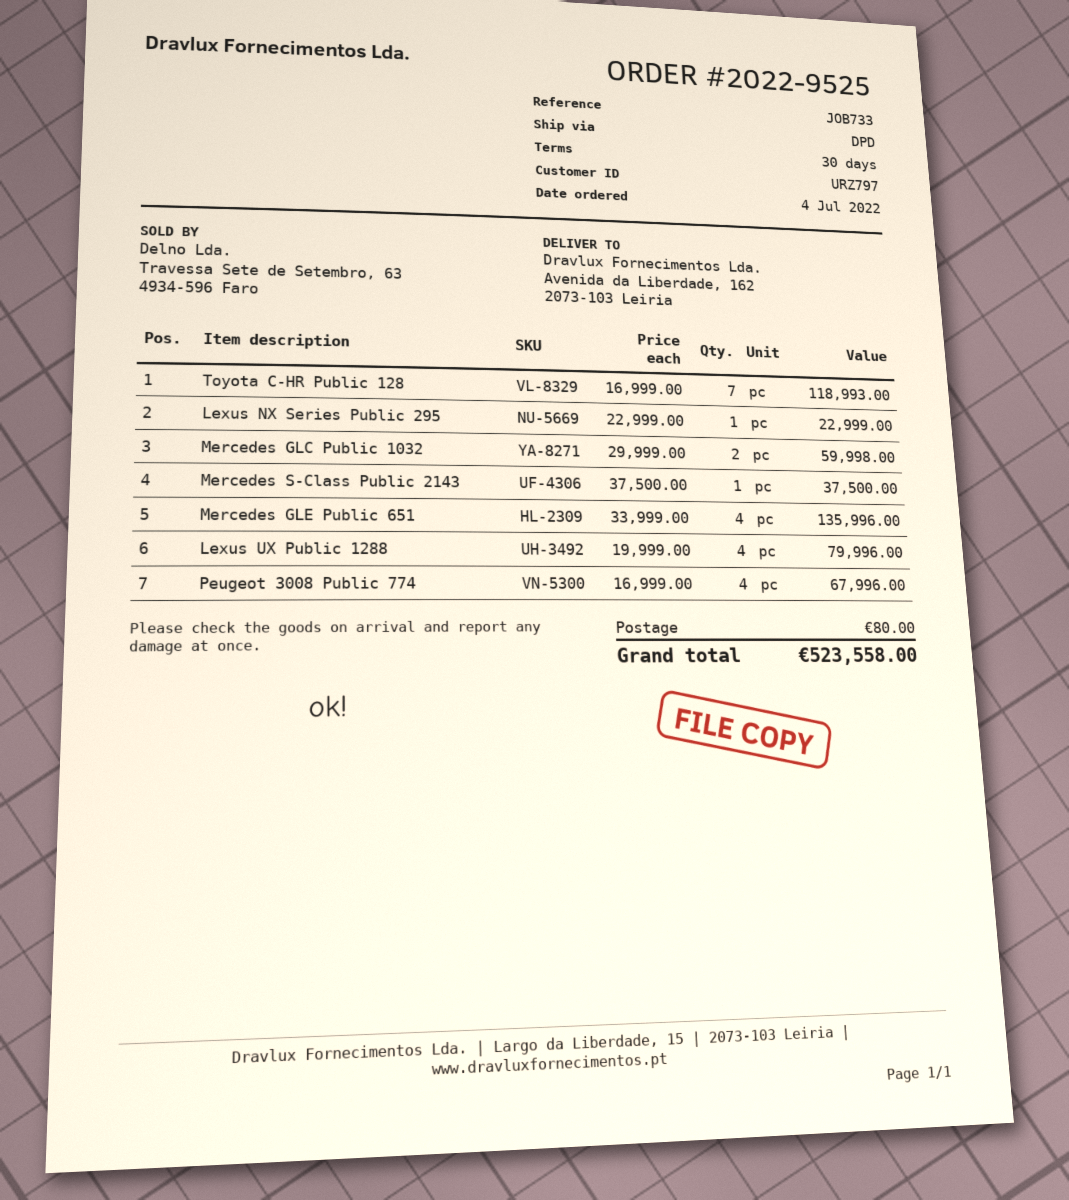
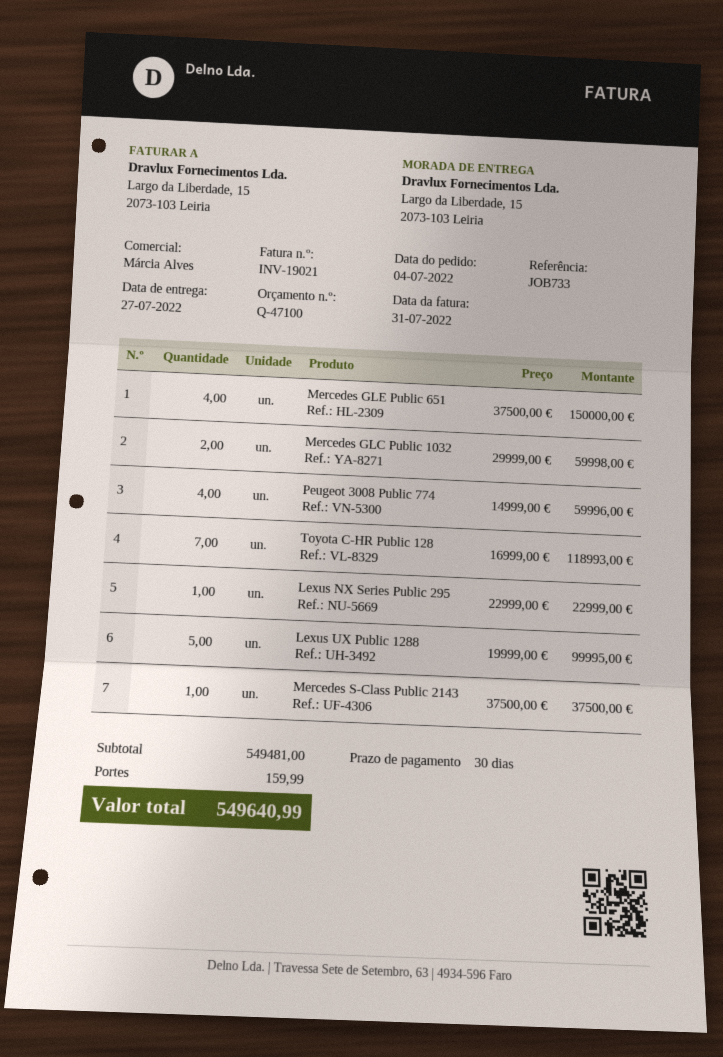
ship to: Avenida da Liberdade, 162, 2073-103 Leiria -> Largo da Liberdade, 15, 2073-103 Leiria
Mercedes GLE Public 651: 4 x 33999.00 = 135996.00 -> 4 x 37500.00 = 150000.00
Lexus UX Public 1288: 4 x 19999.00 = 79996.00 -> 5 x 19999.00 = 99995.00
Peugeot 3008 Public 774: 4 x 16999.00 = 67996.00 -> 4 x 14999.00 = 59996.00
shipping: 80.00 -> 159.99
total: 523558.00 -> 549640.99

